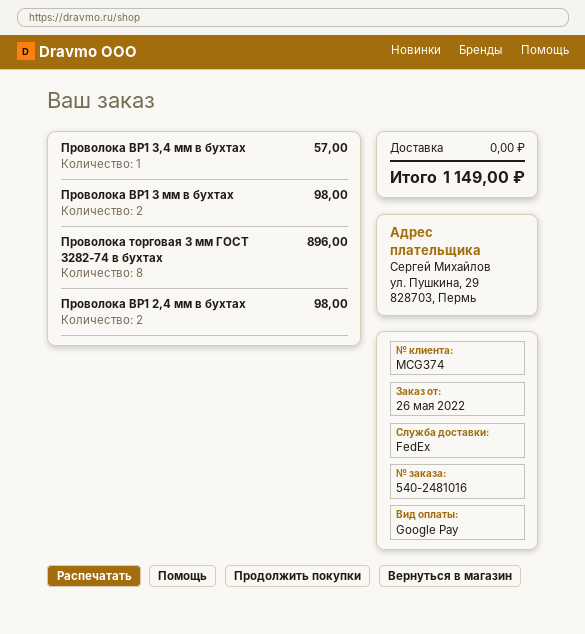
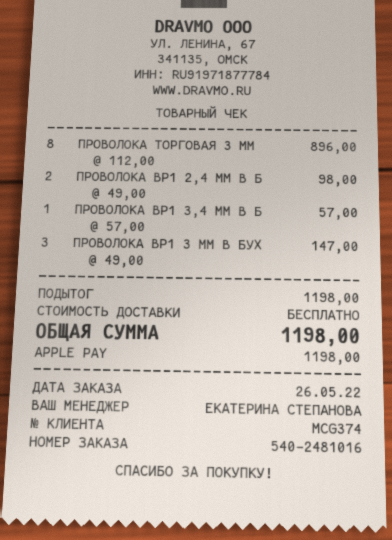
payment method: Google Pay -> Apple Pay
Проволока ВР1 3 мм в бухтах: 2 for 98.00 -> 3 for 147.00
total: 1149.00 -> 1198.00

